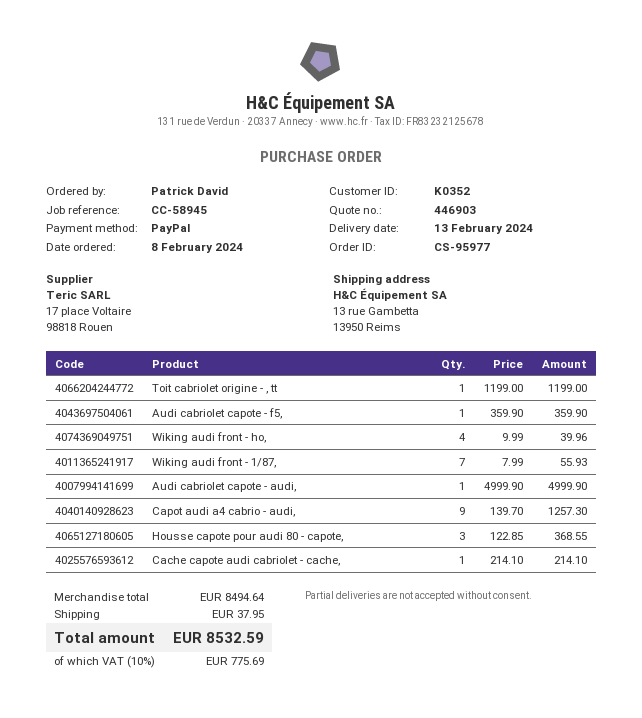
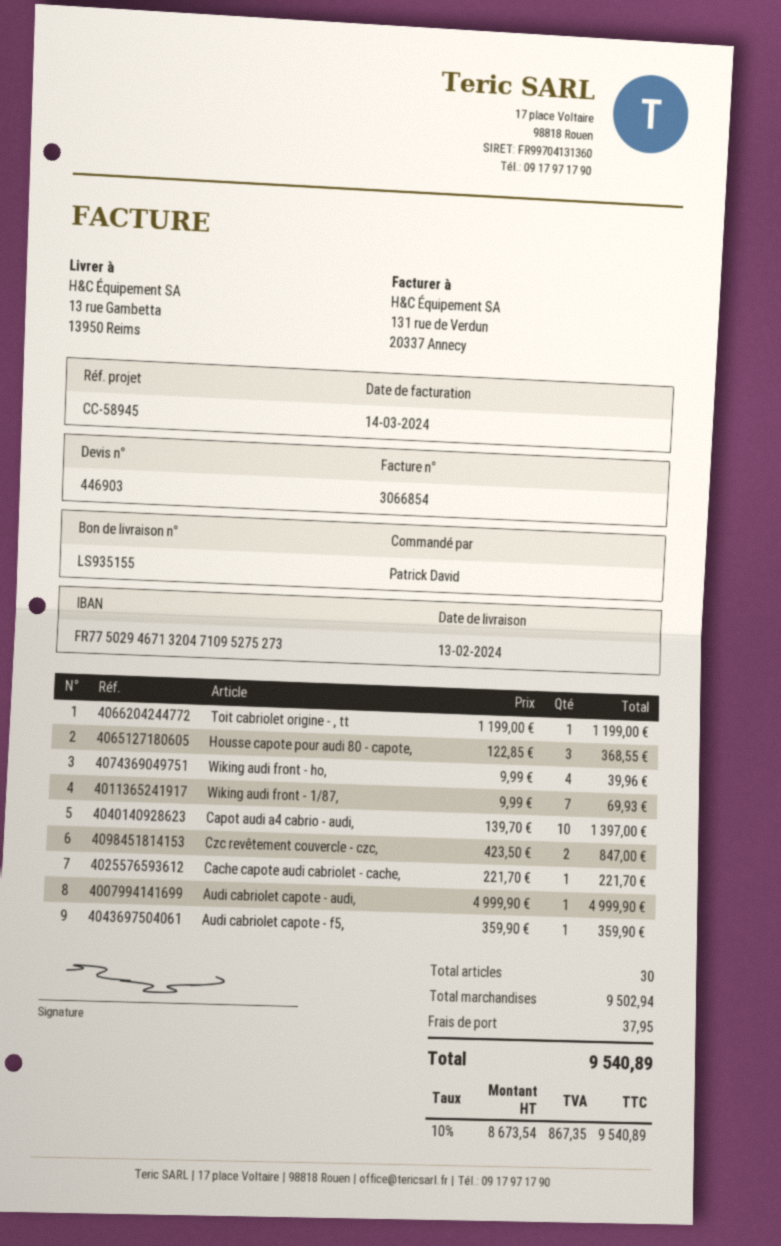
Wiking audi front - 1/87,: 7 x 7.99 = 55.93 -> 7 x 9.99 = 69.93
Capot audi a4 cabrio - audi,: 9 x 139.70 = 1257.30 -> 10 x 139.70 = 1397.00
Cache capote audi cabriolet - cache,: 1 x 214.10 = 214.10 -> 1 x 221.70 = 221.70
Czc revêtement couvercle - czc,: none -> 2 x 423.50 = 847.00
subtotal: 8494.64 -> 9502.94
tax: 10% = 775.69 -> 10% = 867.35
total: 8532.59 -> 9540.89

